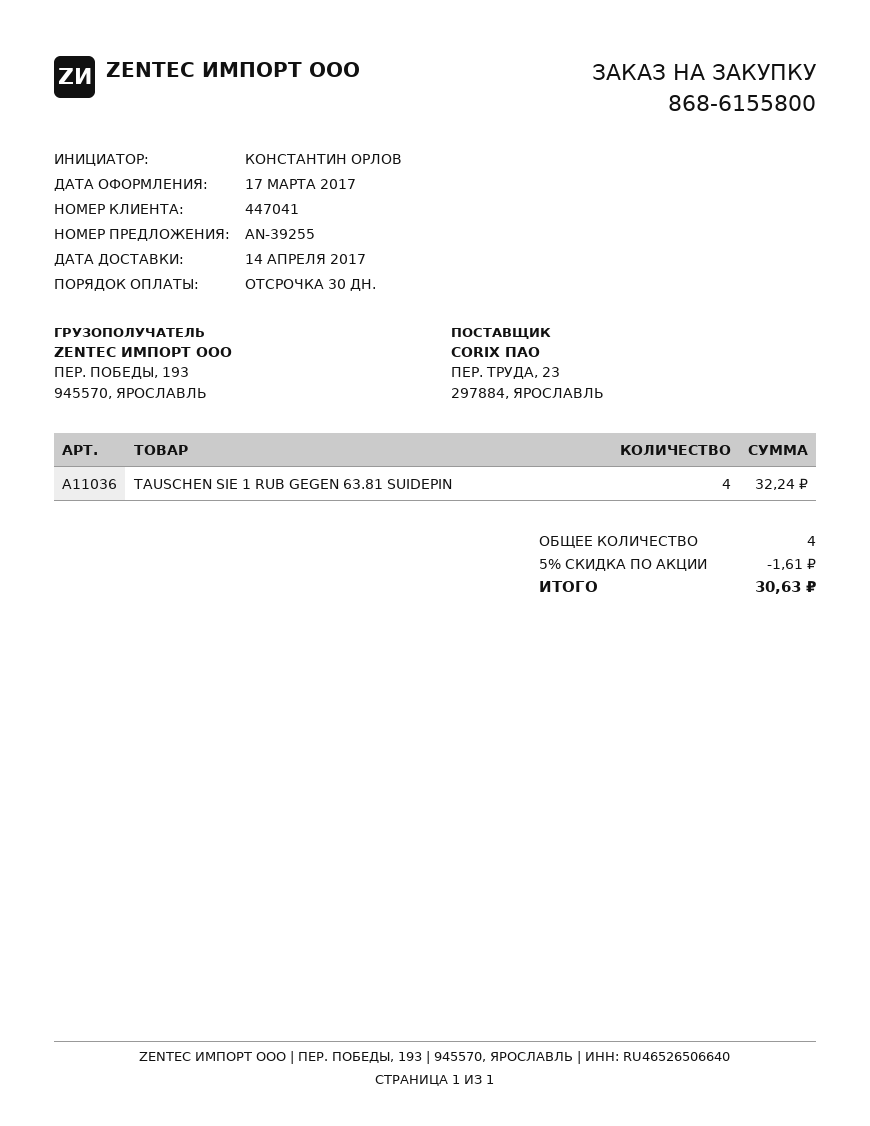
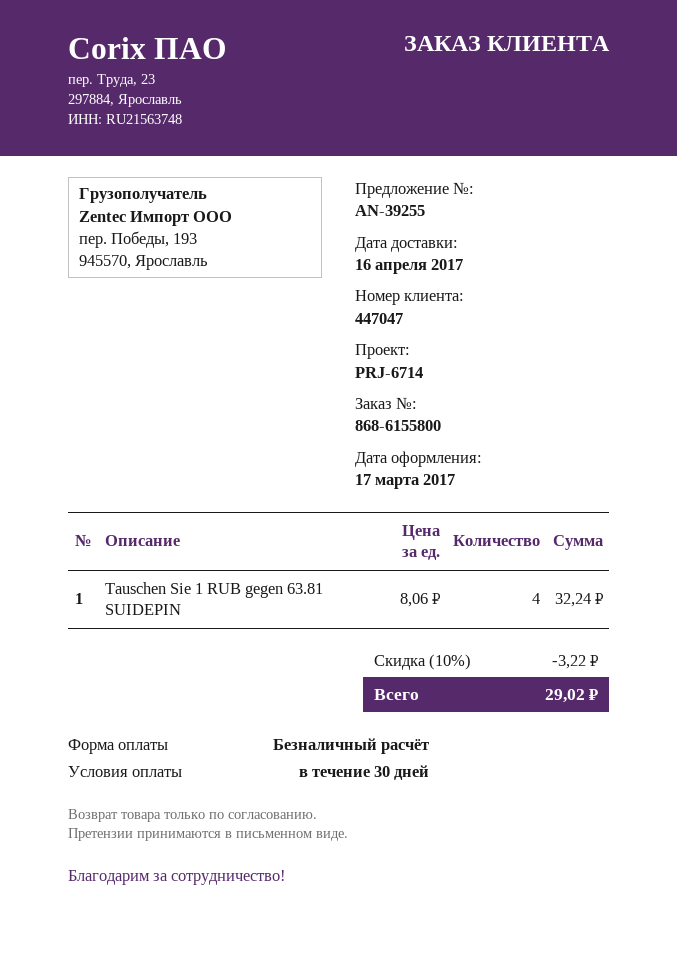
delivery date: 2017-04-14 -> 2017-04-16
customer number: 447041 -> 447047
discount: 5% = 1.61 -> 10% = 3.22
total: 30.63 -> 29.02

